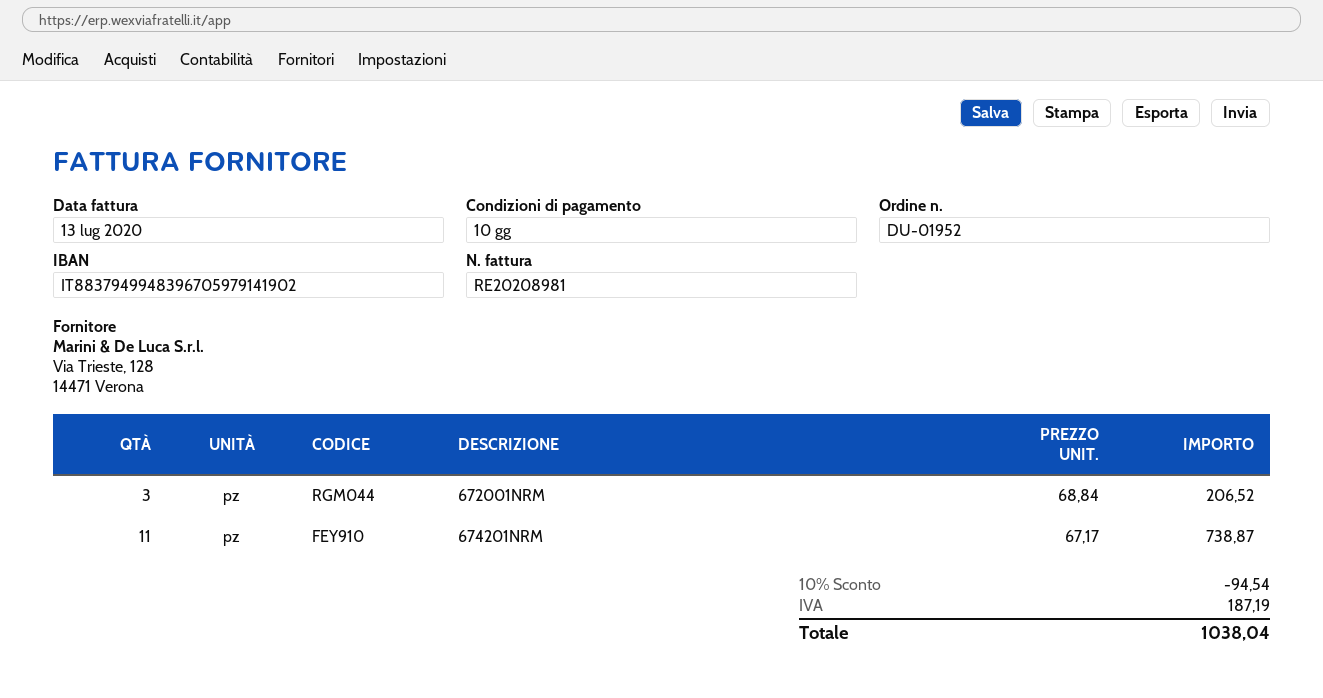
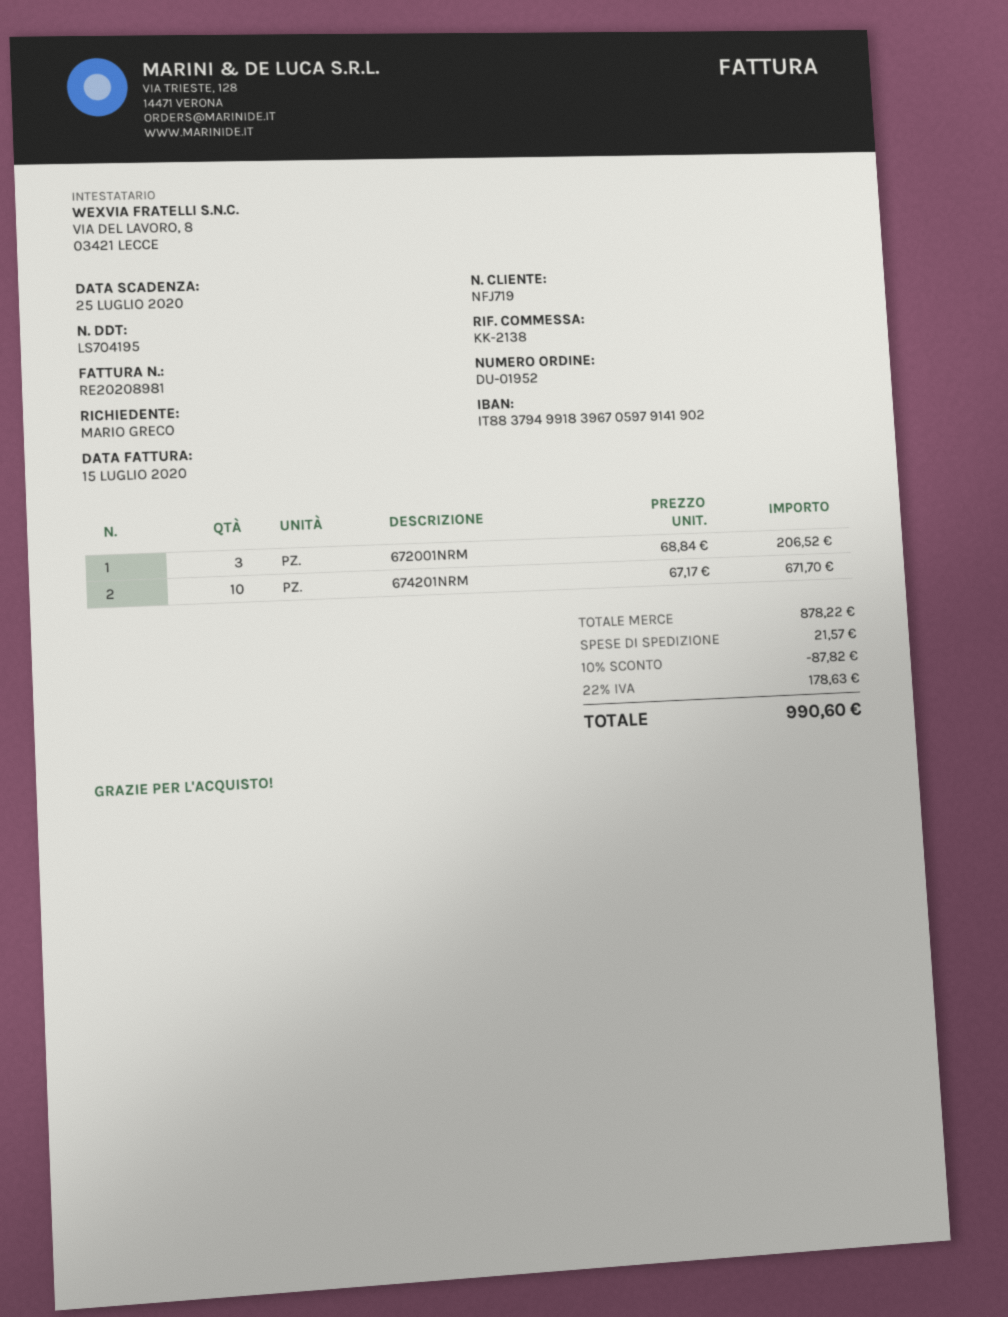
invoice date: 2020-07-13 -> 2020-07-15
bank account: IT8837949948396705979141902 -> IT8837949918396705979141902
674201NRM: 11 x 67.17 = 738.87 -> 10 x 67.17 = 671.70
discount: 10% = 94.54 -> 10% = 87.82
shipping: none -> 21.57
tax: 187.19 -> 178.63
total: 1038.04 -> 990.60

